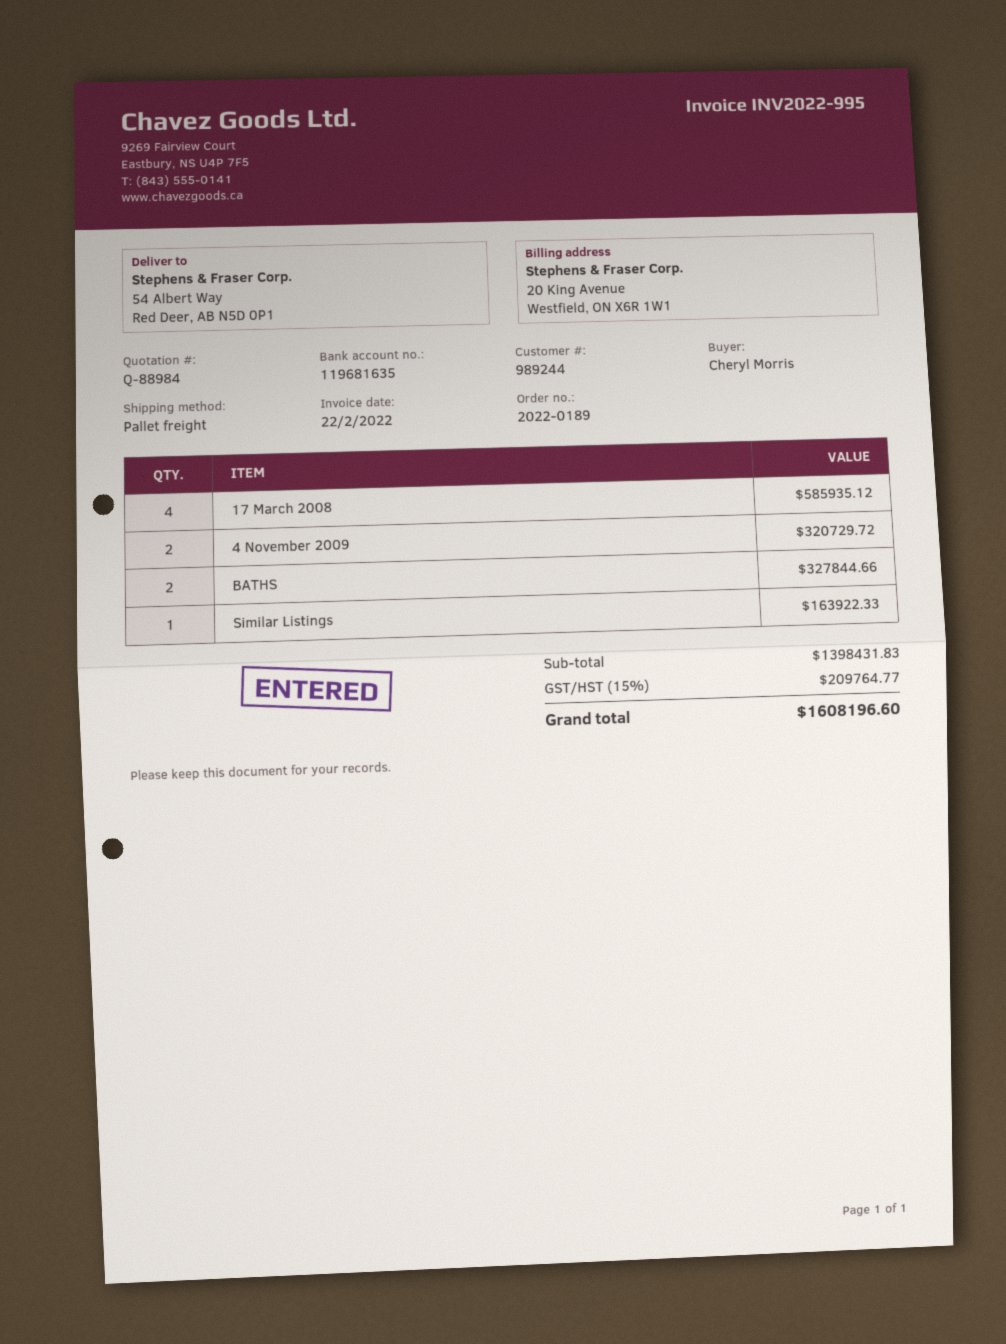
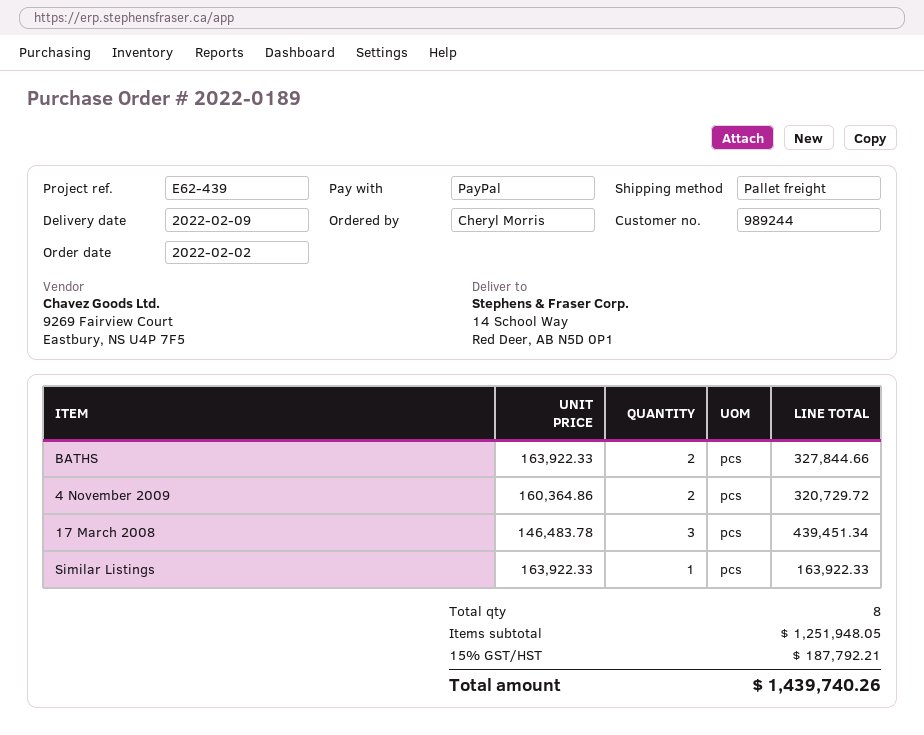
ship to: 54 Albert Way, Red Deer, AB N5D 0P1 -> 14 School Way, Red Deer, AB N5D 0P1
17 March 2008: 4 for 585935.12 -> 3 for 439451.34
subtotal: 1398431.83 -> 1251948.05
tax: 15% = 209764.77 -> 15% = 187792.21
total: 1608196.60 -> 1439740.26

